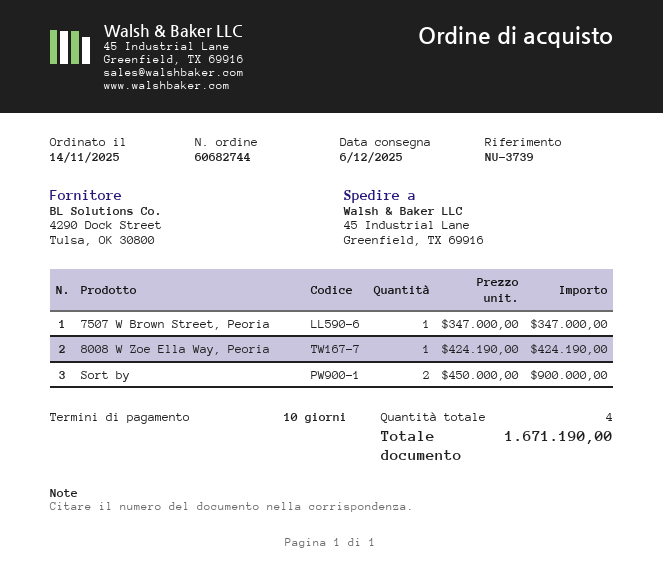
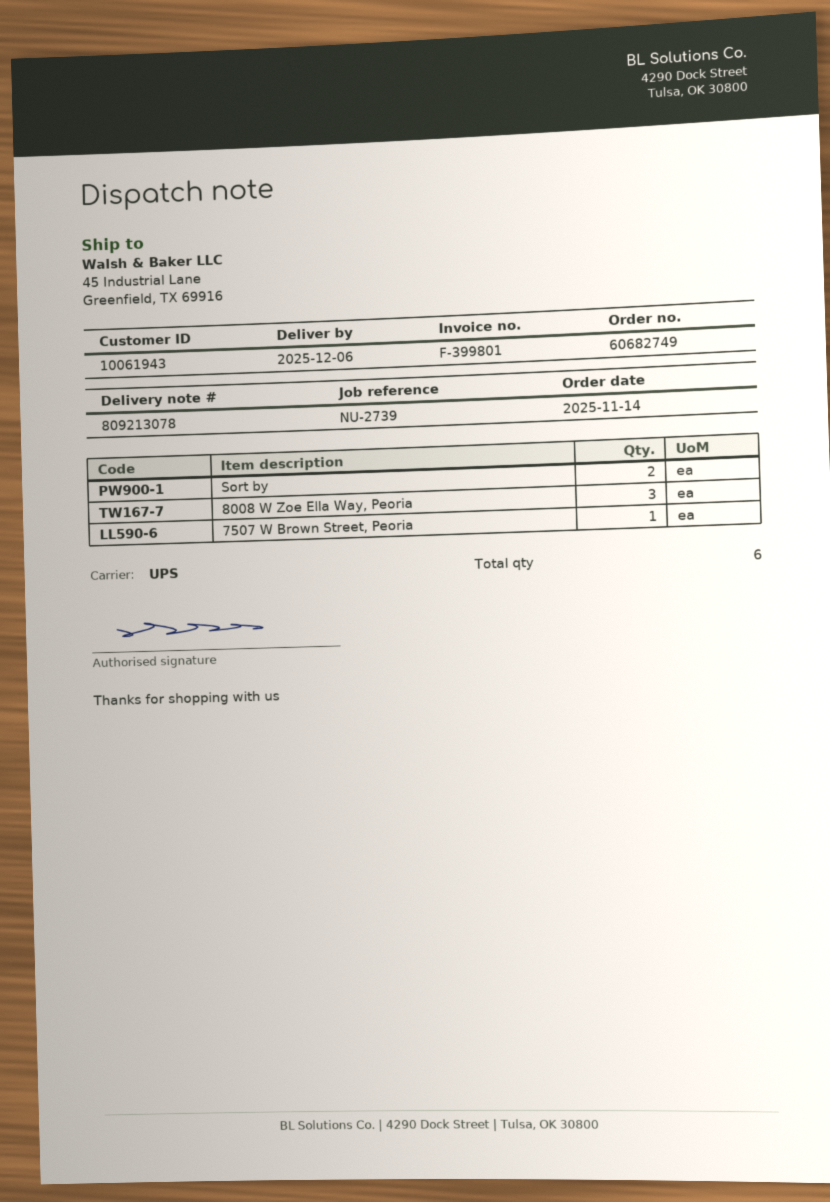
order number: 60682744 -> 60682749
reference: NU-3739 -> NU-2739
8008 W Zoe Ella Way, Peoria: 1 -> 3
total quantity: 4 -> 6

